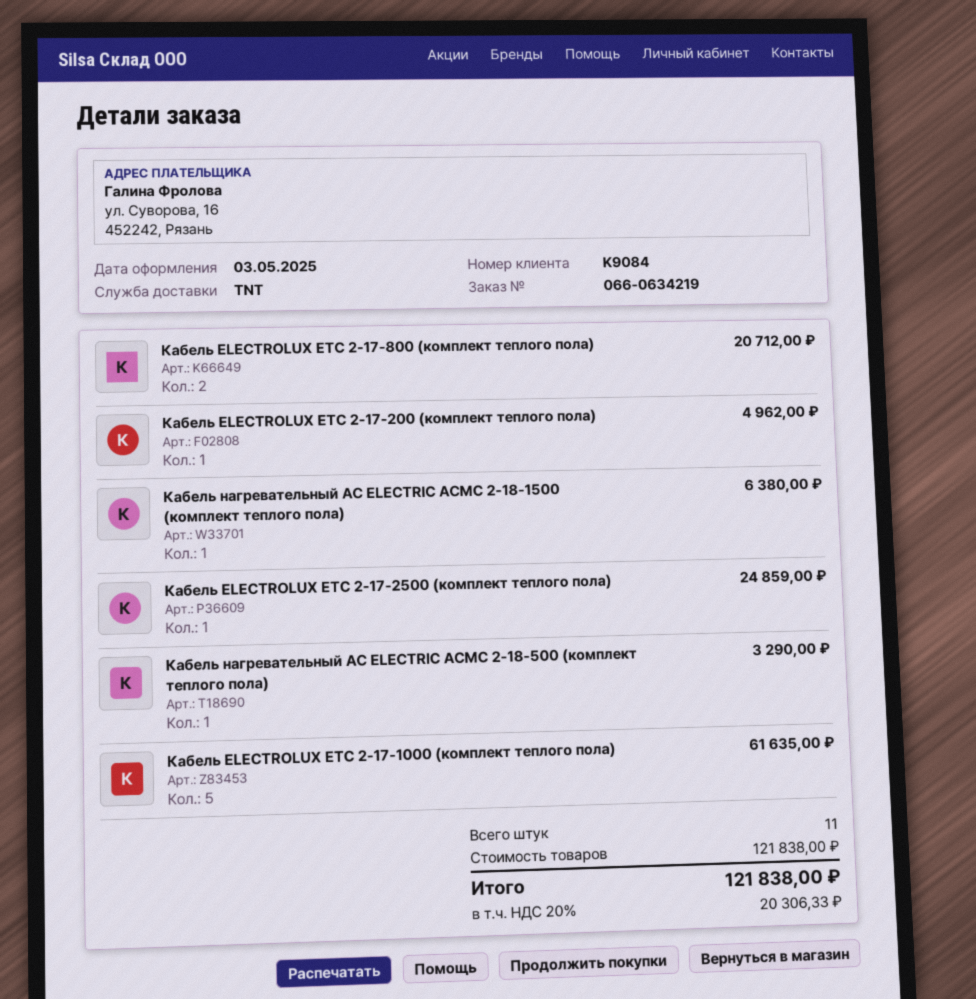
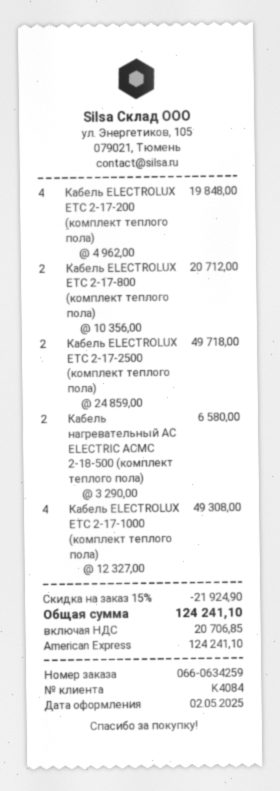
order number: 066-0634219 -> 066-0634259
order date: 2025-05-03 -> 2025-05-02
customer number: K9084 -> K4084
Кабель ELECTROLUX ETC 2-17-200 (комплект теплого пола): 1 for 4962.00 -> 4 for 19848.00
Кабель нагревательный AC ELECTRIC ACMC 2-18-1500 (комплект теплого пола): 1 for 6380.00 -> none
Кабель ELECTROLUX ETC 2-17-2500 (комплект теплого пола): 1 for 24859.00 -> 2 for 49718.00
Кабель нагревательный AC ELECTRIC ACMC 2-18-500 (комплект теплого пола): 1 for 3290.00 -> 2 for 6580.00
Кабель ELECTROLUX ETC 2-17-1000 (комплект теплого пола): 5 for 61635.00 -> 4 for 49308.00
discount: none -> 15% = 21924.90
tax: 20306.33 -> 20706.85
total: 121838.00 -> 124241.10

